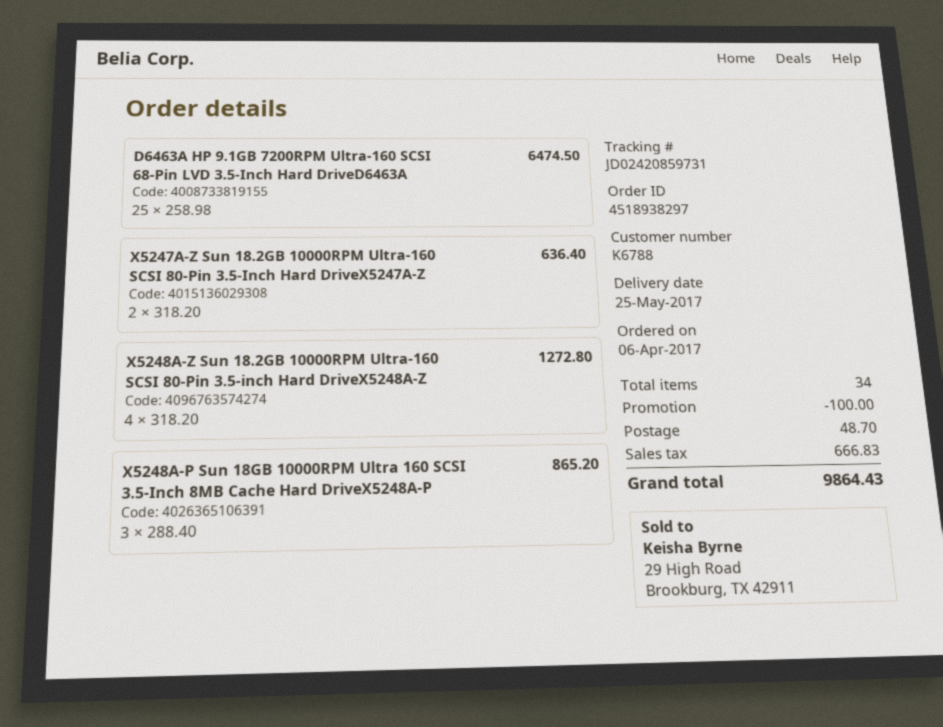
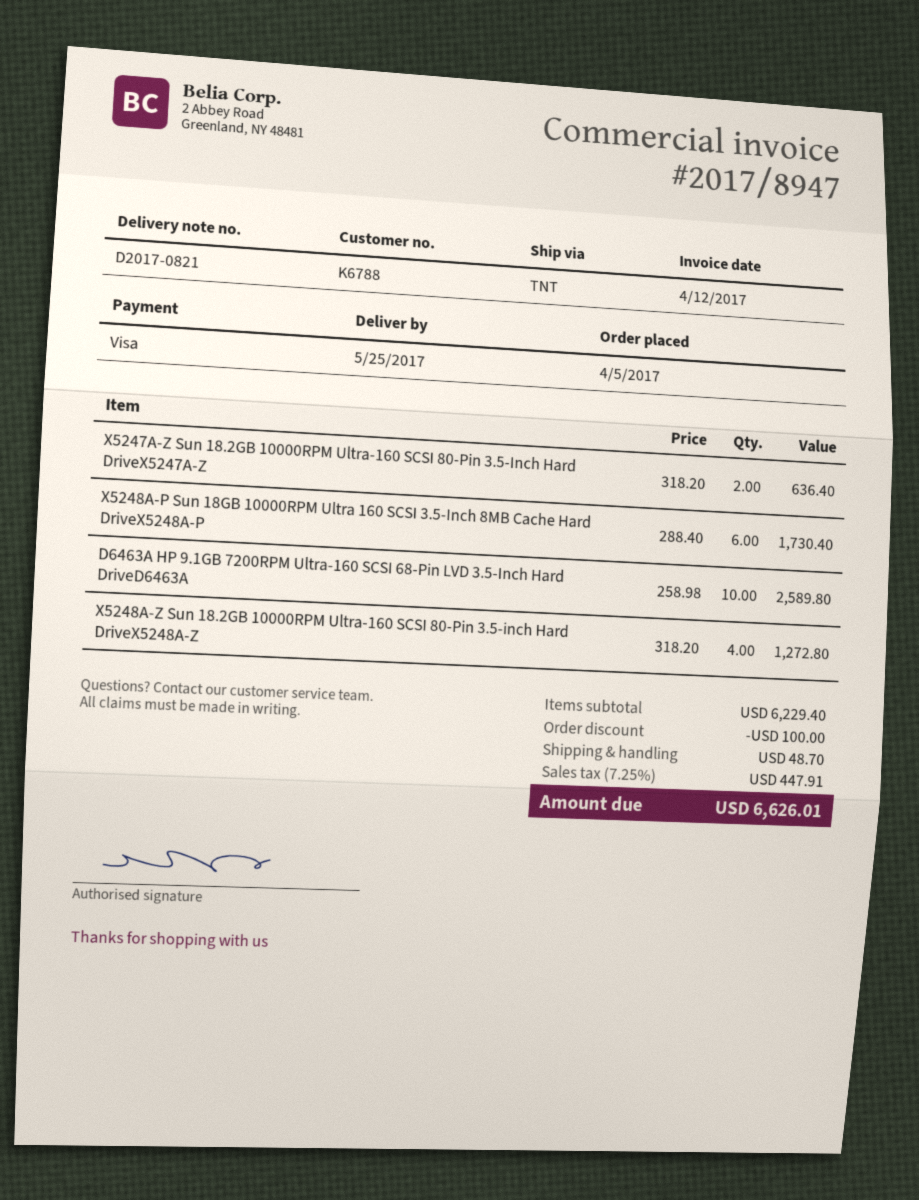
order date: 2017-04-06 -> 2017-04-05
D6463A HP 9.1GB 7200RPM Ultra-160 SCSI 68-Pin LVD 3.5-Inch Hard DriveD6463A: 25 x 258.98 = 6474.50 -> 10 x 258.98 = 2589.80
X5248A-P Sun 18GB 10000RPM Ultra 160 SCSI 3.5-Inch 8MB Cache Hard DriveX5248A-P: 3 x 288.40 = 865.20 -> 6 x 288.40 = 1730.40
tax: 666.83 -> 447.91
total: 9864.43 -> 6626.01

